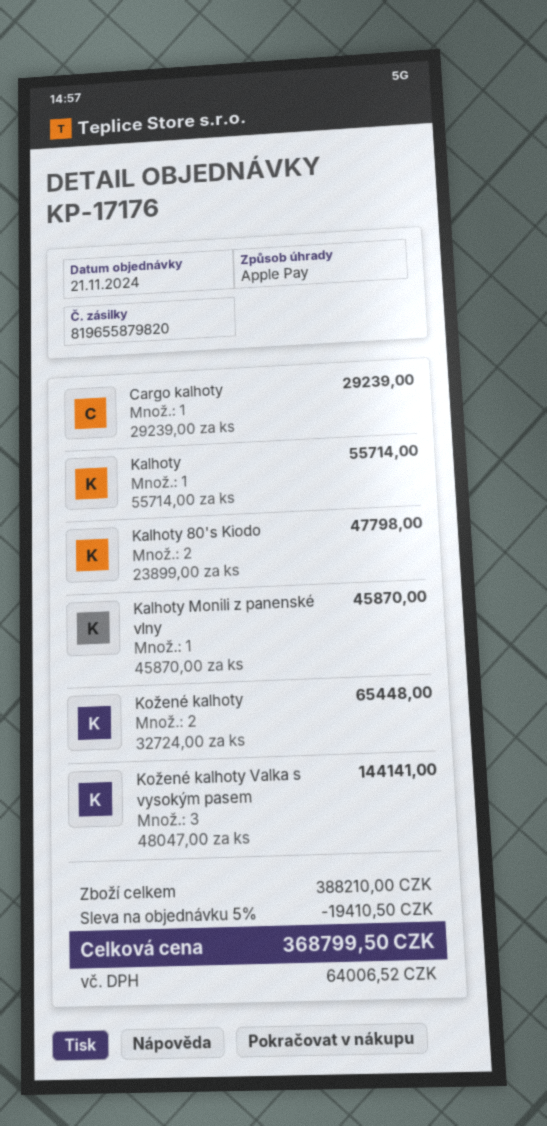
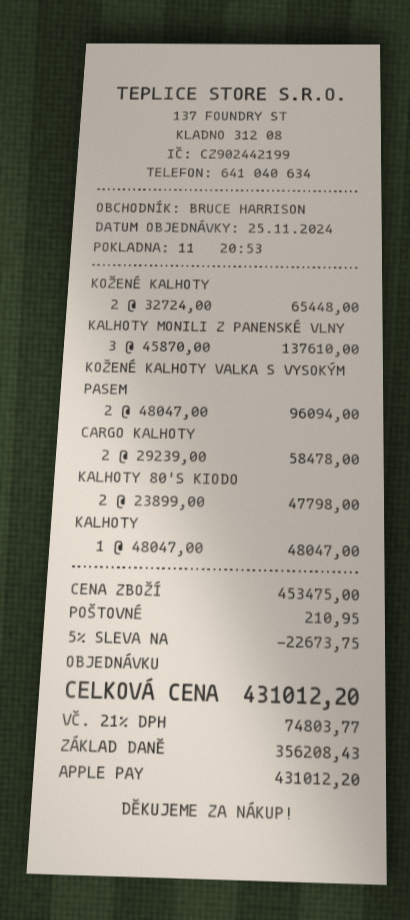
order date: 2024-11-21 -> 2024-11-25
Cargo kalhoty: 1 x 29239.00 = 29239.00 -> 2 x 29239.00 = 58478.00
Kalhoty: 1 x 55714.00 = 55714.00 -> 1 x 48047.00 = 48047.00
Kalhoty Monili z panenské vlny: 1 x 45870.00 = 45870.00 -> 3 x 45870.00 = 137610.00
Kožené kalhoty Valka s vysokým pasem: 3 x 48047.00 = 144141.00 -> 2 x 48047.00 = 96094.00
subtotal: 388210.00 -> 453475.00
discount: 5% = 19410.50 -> 5% = 22673.75
shipping: none -> 210.95
tax: 64006.52 -> 74803.77
total: 368799.50 -> 431012.20

